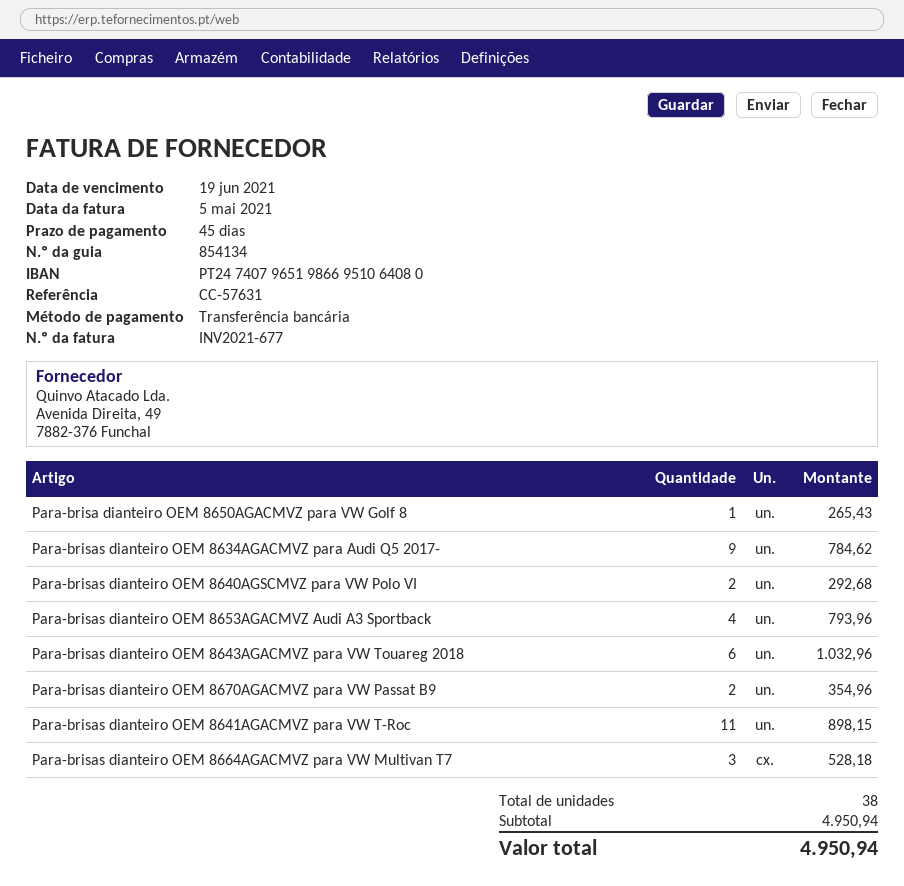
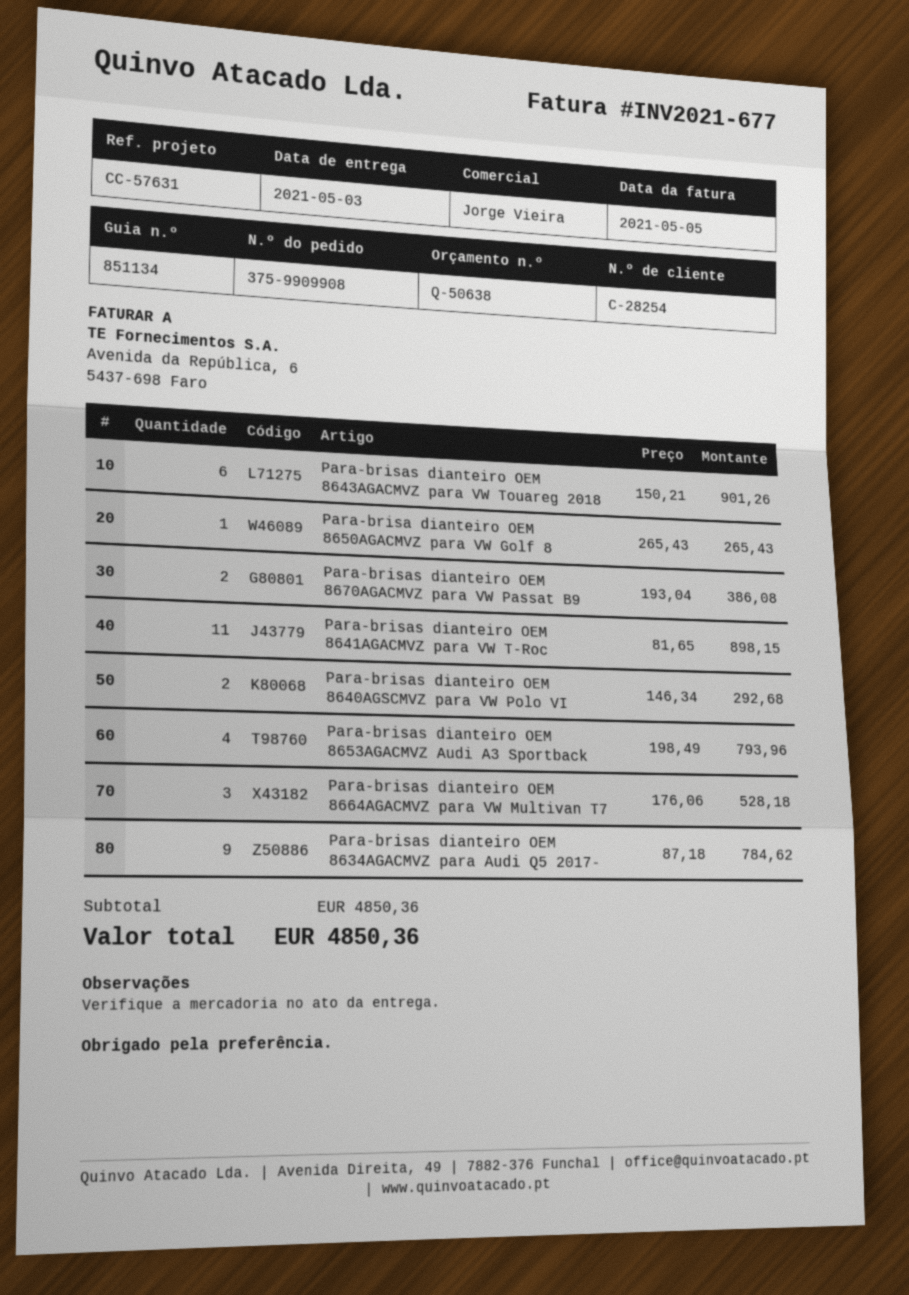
delivery note number: 854134 -> 851134
Para-brisas dianteiro OEM 8643AGACMVZ para VW Touareg 2018: 6 for 1032.96 -> 6 for 901.26
Para-brisas dianteiro OEM 8670AGACMVZ para VW Passat B9: 2 for 354.96 -> 2 for 386.08
subtotal: 4950.94 -> 4850.36
total: 4950.94 -> 4850.36

